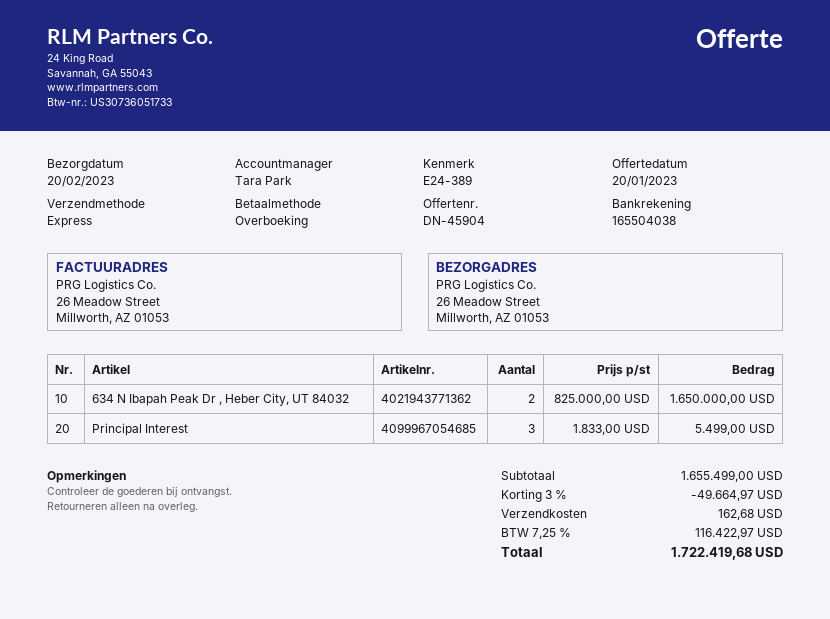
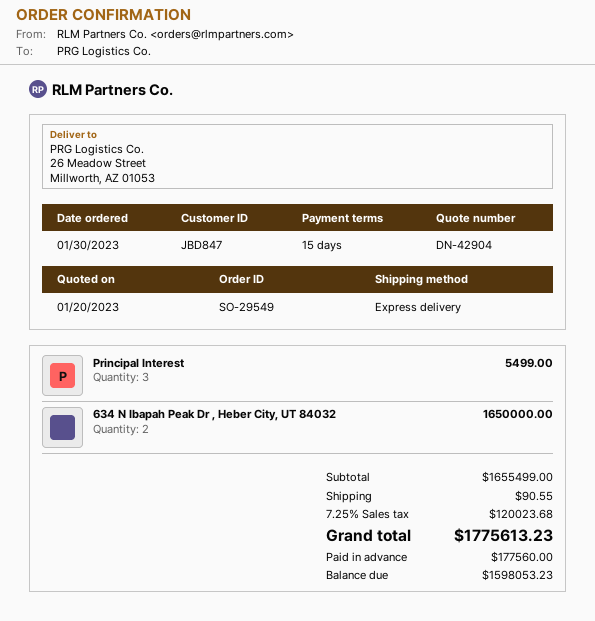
quote number: DN-45904 -> DN-42904
discount: 3% = 49664.97 -> none
shipping: 162.68 -> 90.55
tax: 7.25% = 116422.97 -> 7.25% = 120023.68
total: 1722419.68 -> 1775613.23

